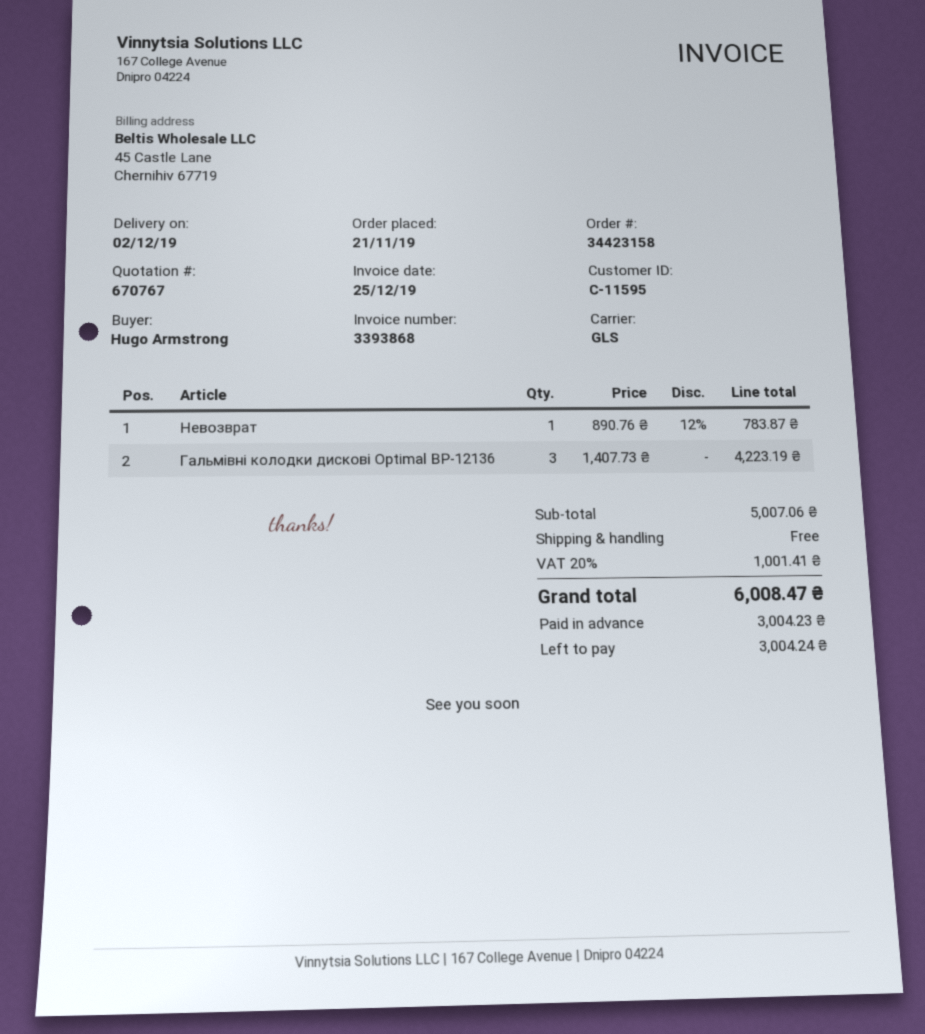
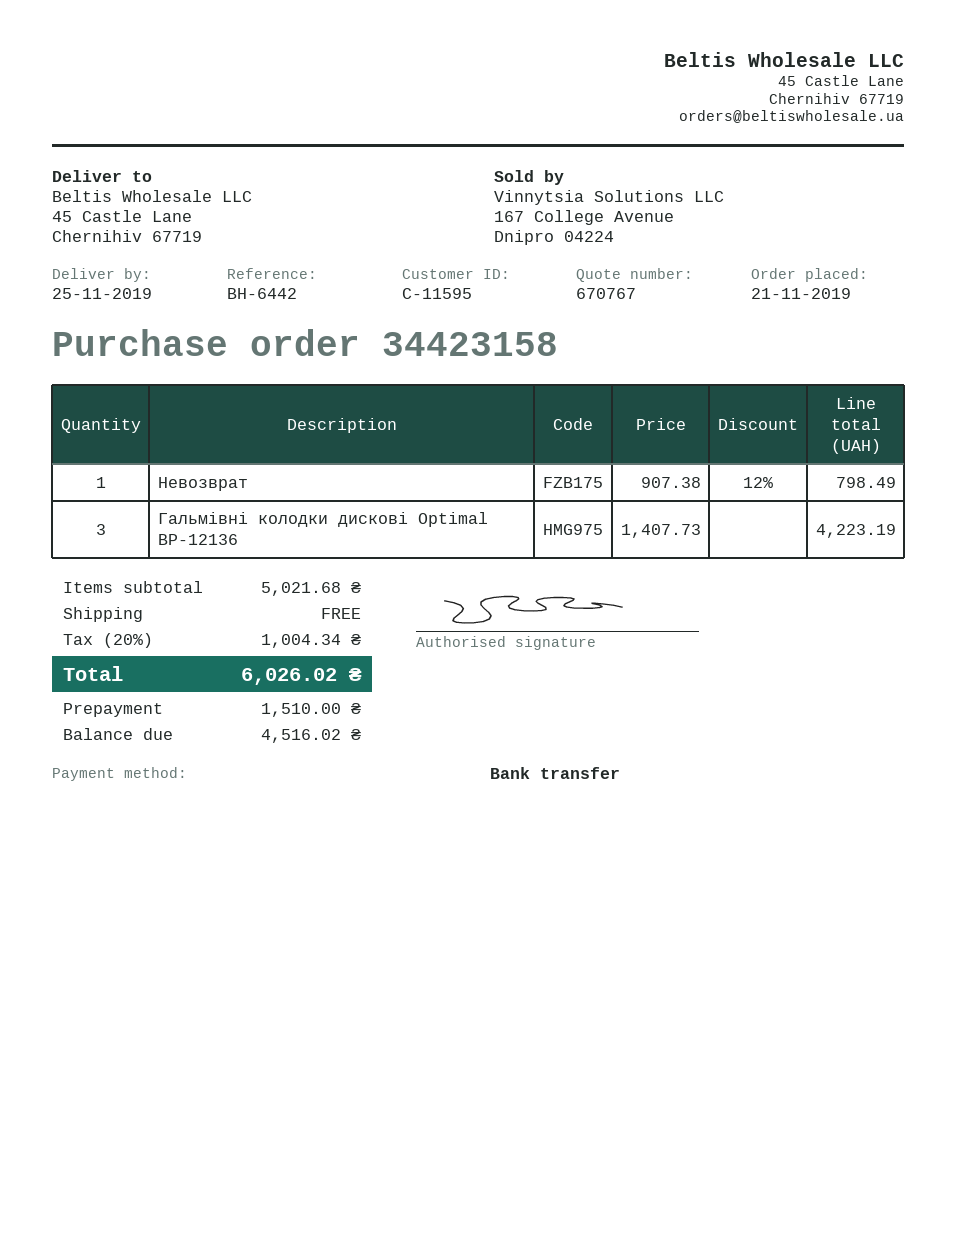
delivery date: 2019-12-02 -> 2019-11-25
Невозврат: 1 x 890.76 - 12% = 783.87 -> 1 x 907.38 - 12% = 798.49
subtotal: 5007.06 -> 5021.68
tax: 20% = 1001.41 -> 20% = 1004.34
total: 6008.47 -> 6026.02
deposit: 3004.23 -> 1510.00
balance: 3004.24 -> 4516.02

